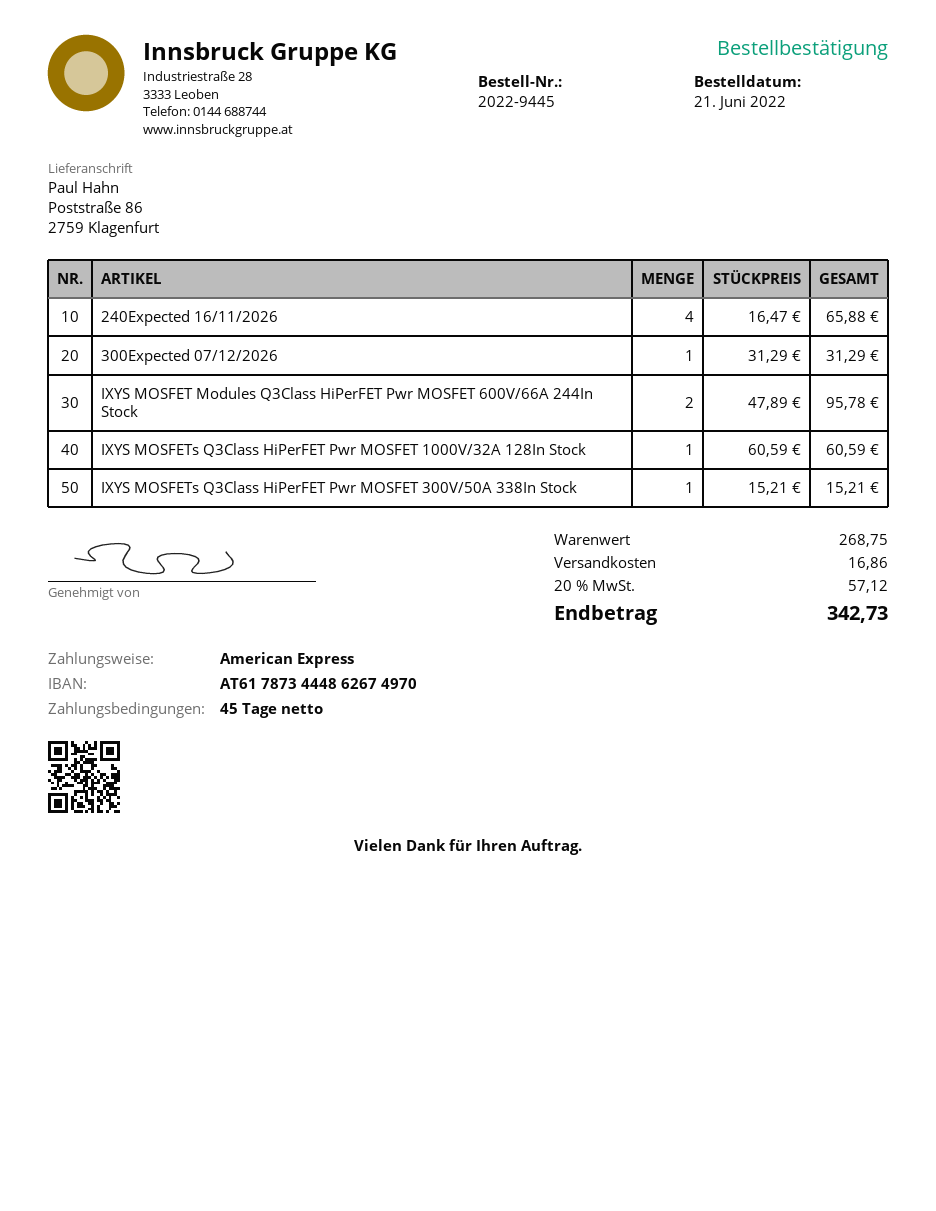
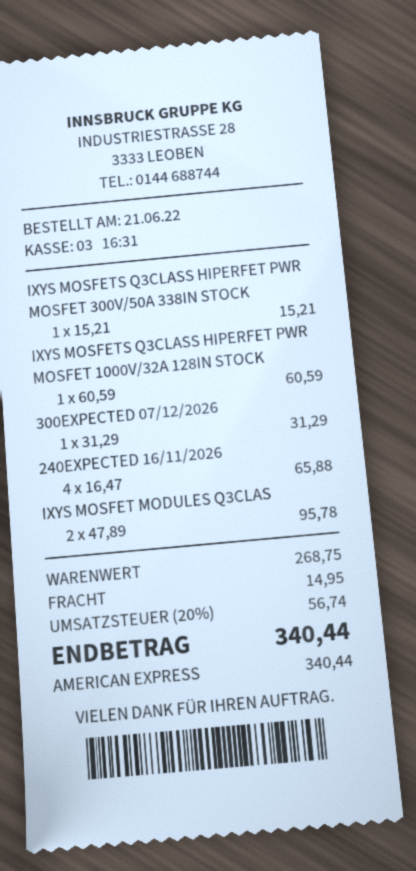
shipping: 16.86 -> 14.95
tax: 20% = 57.12 -> 20% = 56.74
total: 342.73 -> 340.44

